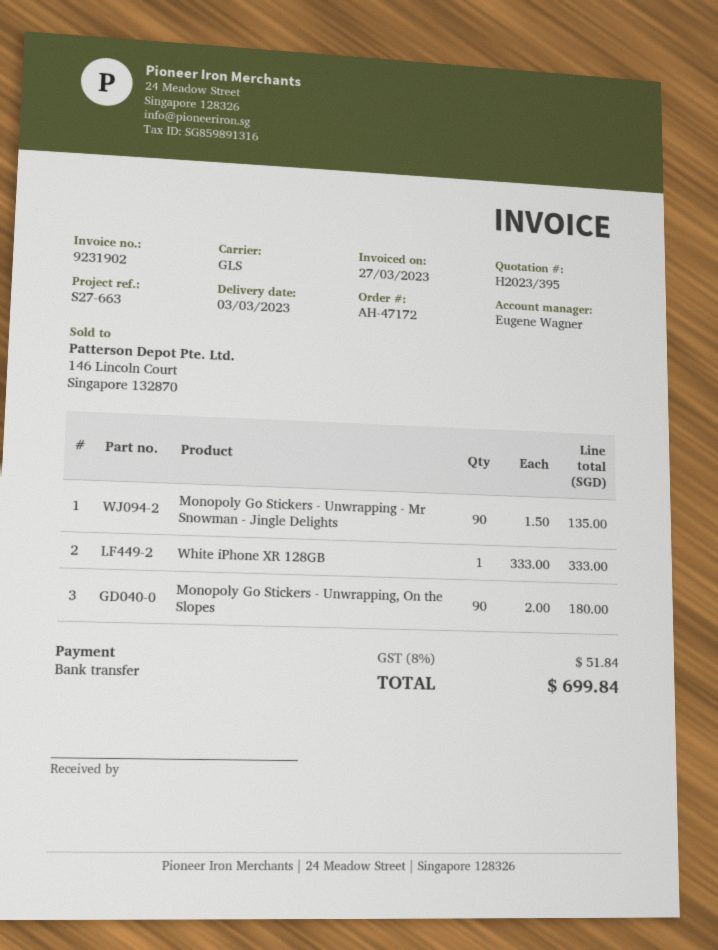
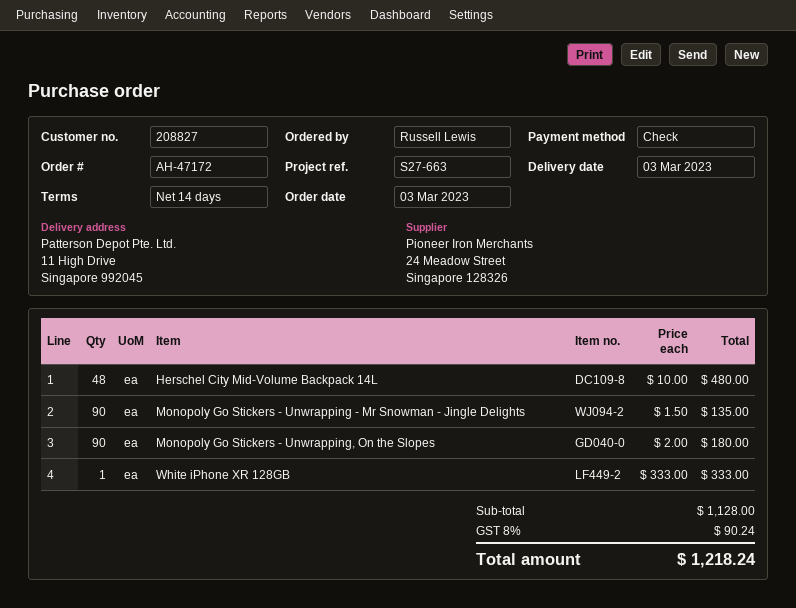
payment method: bank transfer -> cheque
Herschel City Mid-Volume Backpack 14L: none -> 48 x 10.00 = 480.00
tax: 8% = 51.84 -> 8% = 90.24
total: 699.84 -> 1218.24

